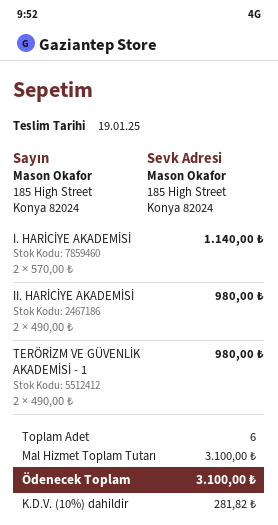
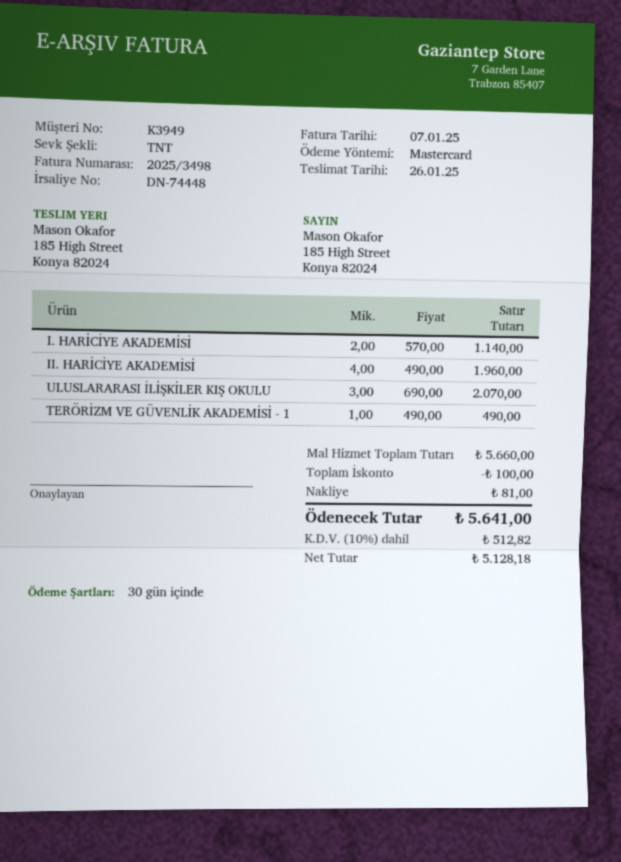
delivery date: 2025-01-19 -> 2025-01-26
II. HARİCİYE AKADEMİSİ: 2 x 490.00 = 980.00 -> 4 x 490.00 = 1960.00
TERÖRİZM VE GÜVENLİK AKADEMİSİ - 1: 2 x 490.00 = 980.00 -> 1 x 490.00 = 490.00
ULUSLARARASI İLİŞKİLER KIŞ OKULU: none -> 3 x 690.00 = 2070.00
subtotal: 3100.00 -> 5660.00
discount: none -> 100.00
shipping: none -> 81.00
tax: 10% = 281.82 -> 10% = 512.82
total: 3100.00 -> 5641.00

